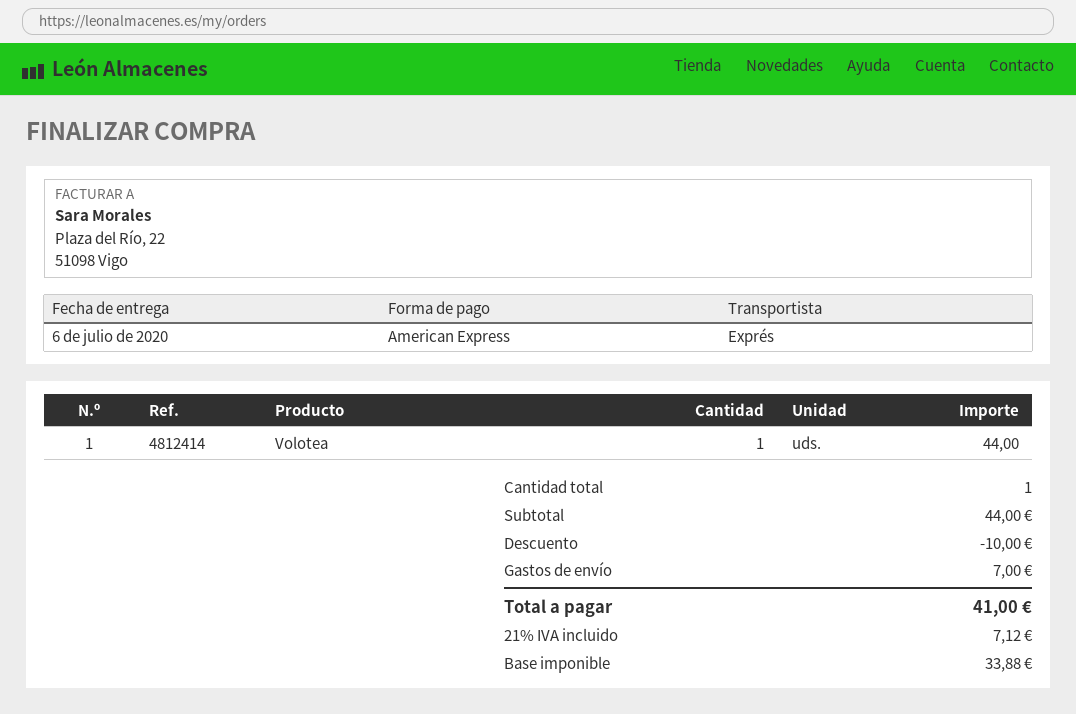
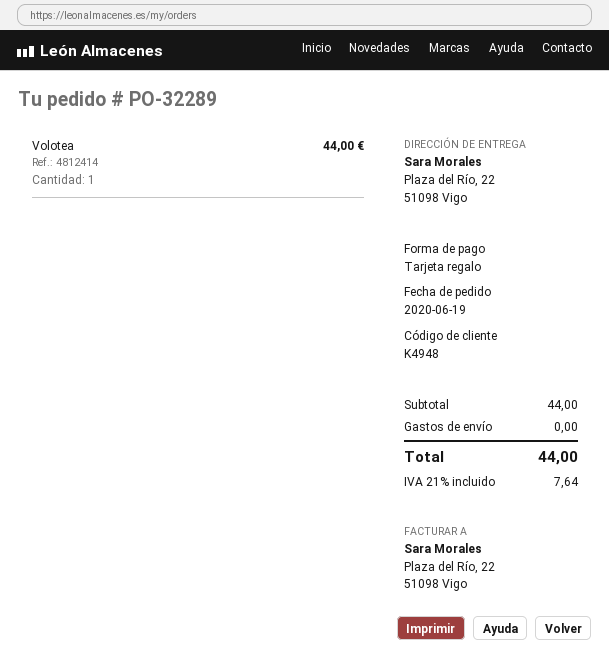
payment method: American Express -> gift card
discount: 10.00 -> none
shipping: 7.00 -> 0.00
tax: 21% = 7.12 -> 21% = 7.64
total: 41.00 -> 44.00

